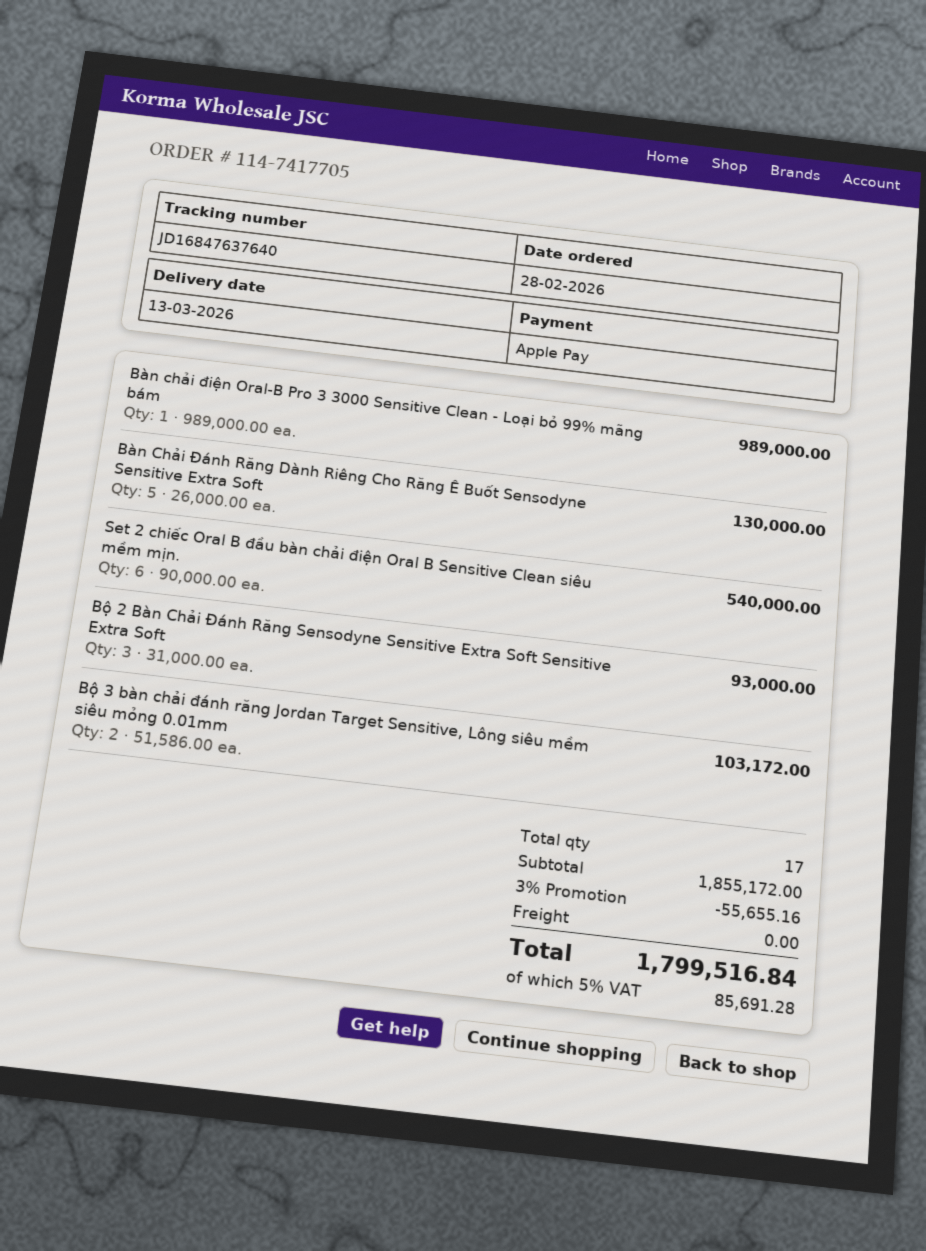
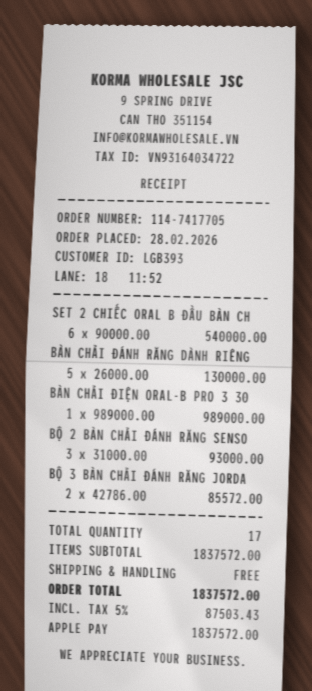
Bộ 3 bàn chải đánh răng Jordan Target Sensitive, Lông siêu mềm siêu mỏng 0.01mm: 2 x 51586.00 = 103172.00 -> 2 x 42786.00 = 85572.00
subtotal: 1855172.00 -> 1837572.00
discount: 3% = 55655.16 -> none
tax: 5% = 85691.28 -> 5% = 87503.43
total: 1799516.84 -> 1837572.00

